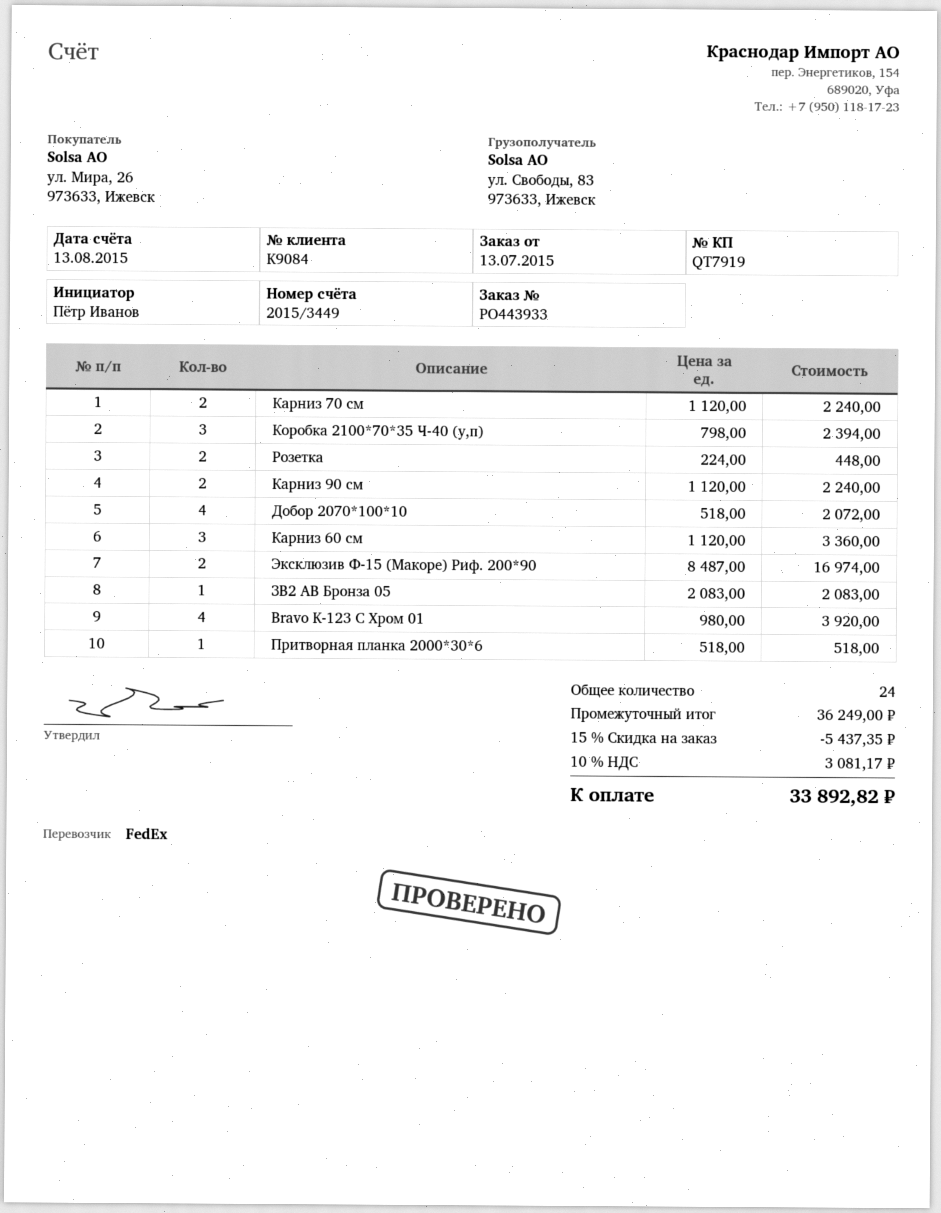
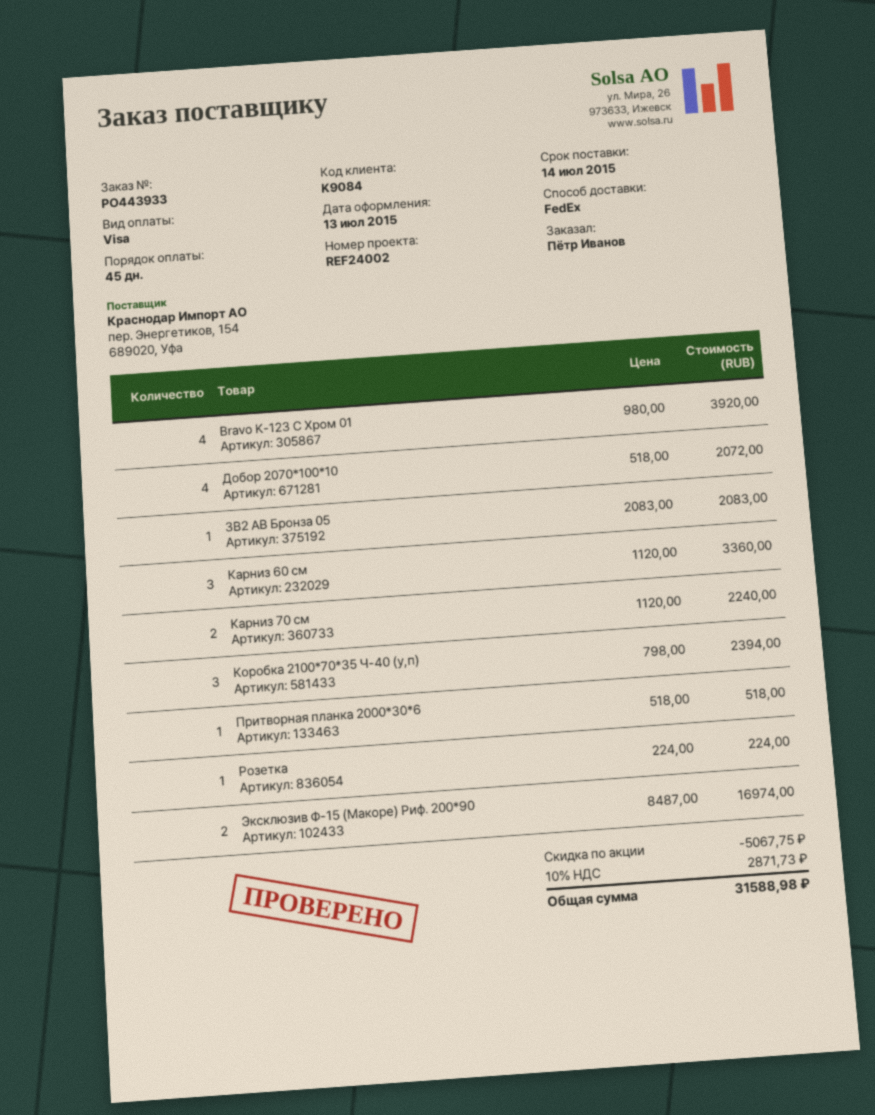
Розетка: 2 x 224.00 = 448.00 -> 1 x 224.00 = 224.00
Карниз 90 см: 2 x 1120.00 = 2240.00 -> none
discount: 5437.35 -> 5067.75
tax: 10% = 3081.17 -> 10% = 2871.73
total: 33892.82 -> 31588.98

